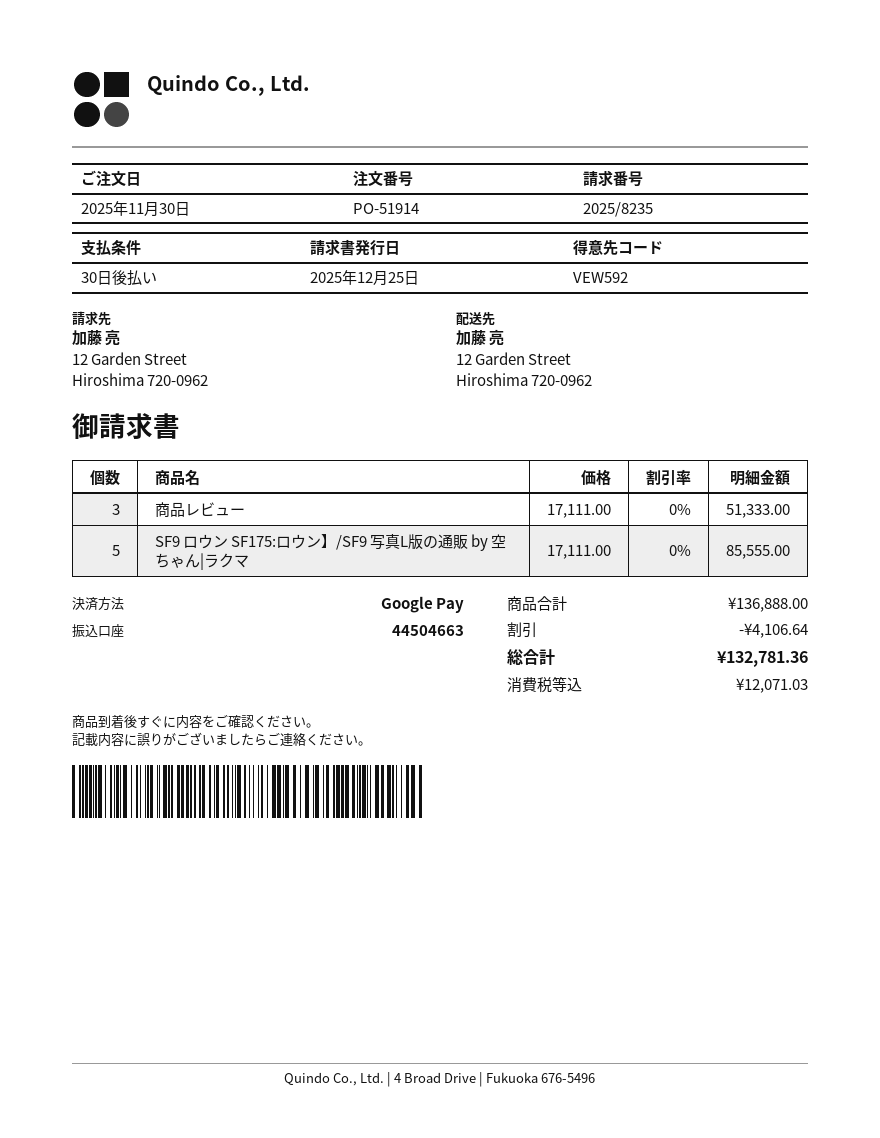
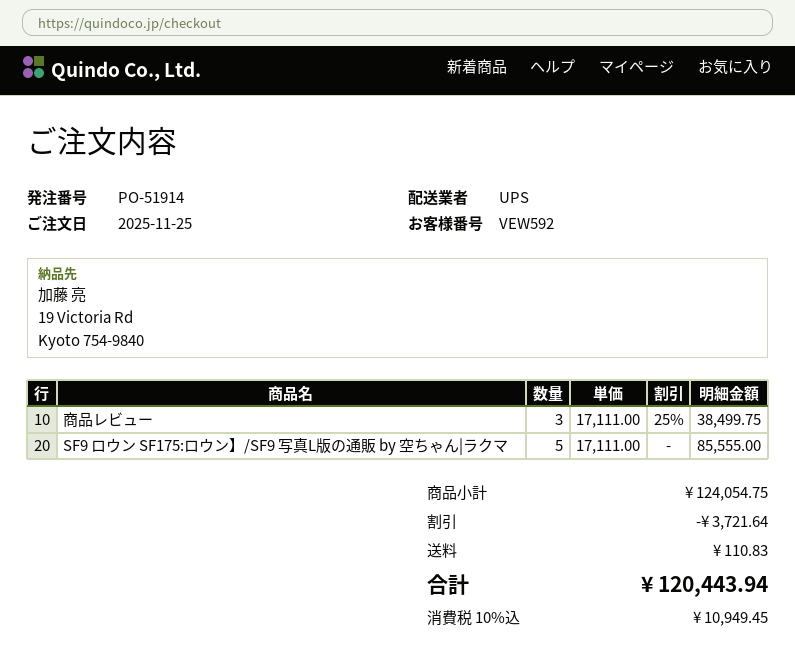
order date: 2025-11-30 -> 2025-11-25
ship to: 12 Garden Street, Hiroshima 720-0962 -> 19 Victoria Rd, Kyoto 754-9840
商品レビュー: 3 x 17111.00 = 51333.00 -> 3 x 17111.00 - 25% = 38499.75
subtotal: 136888.00 -> 124054.75
discount: 4106.64 -> 3721.64
shipping: none -> 110.83
tax: 12071.03 -> 10949.45
total: 132781.36 -> 120443.94

